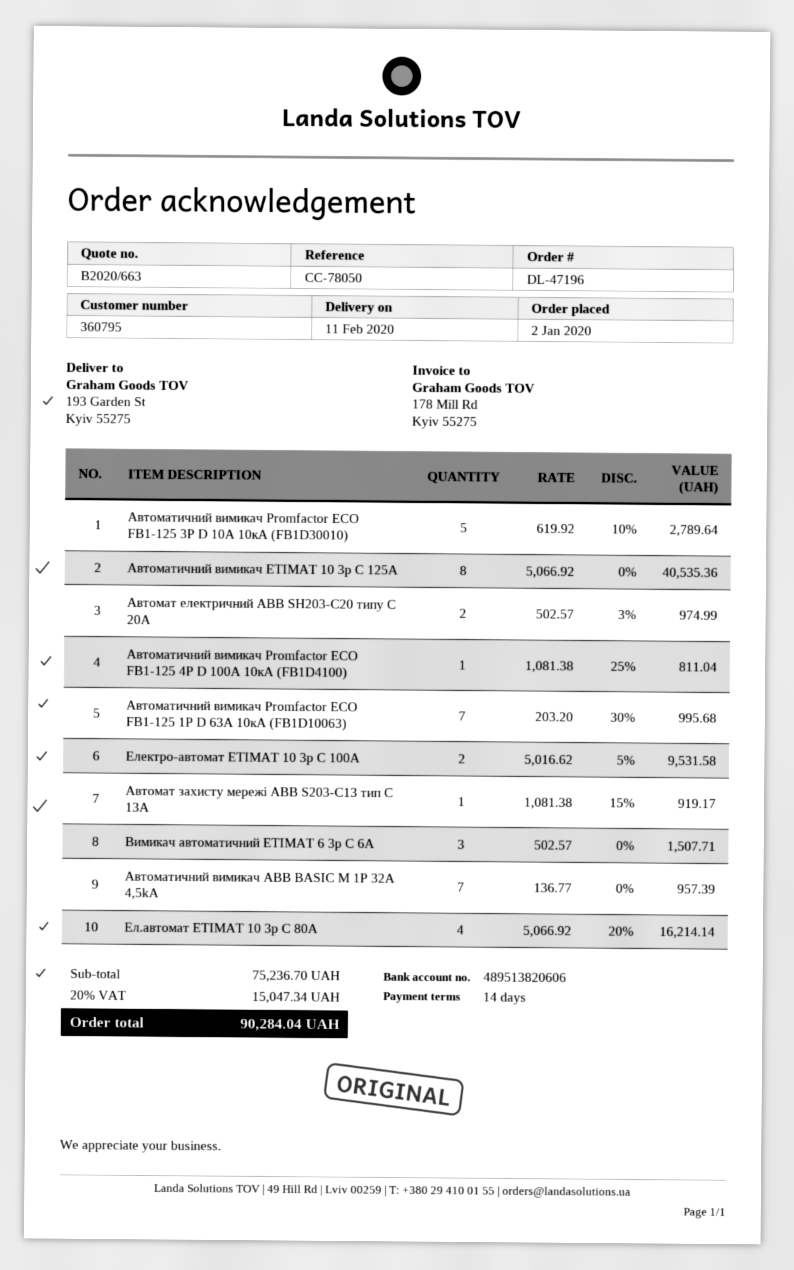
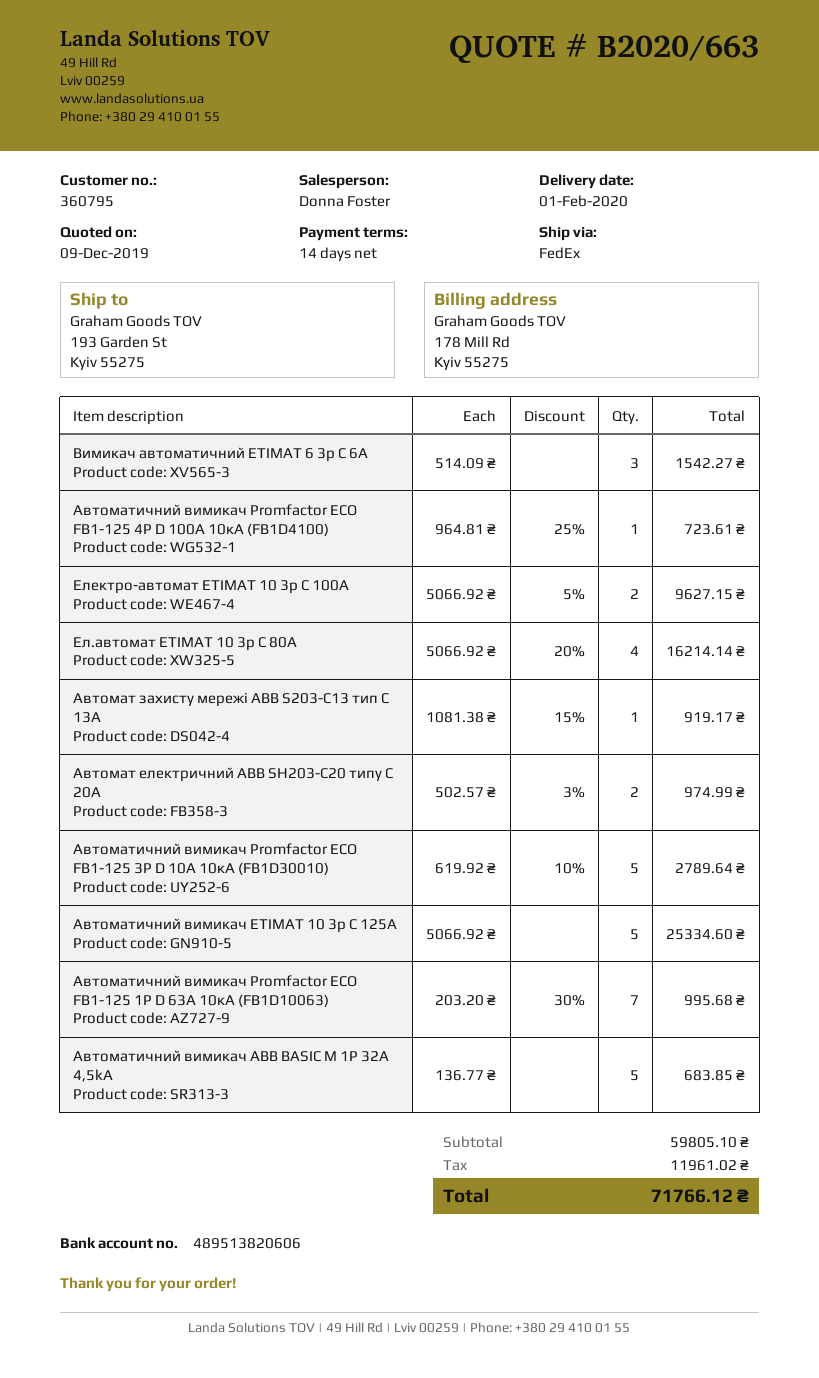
delivery date: 2020-02-11 -> 2020-02-01
Автоматичний вимикач ETIMAT 10 3p С 125А: 8 x 5066.92 = 40535.36 -> 5 x 5066.92 = 25334.60
Автоматичний вимикач Promfactor ECO FB1-125 4P D 100A 10кА (FB1D4100): 1 x 1081.38 - 25% = 811.04 -> 1 x 964.81 - 25% = 723.61
Електро-автомат ETIMAT 10 3p С 100А: 2 x 5016.62 - 5% = 9531.58 -> 2 x 5066.92 - 5% = 9627.15
Вимикач автоматичний ETIMAT 6 3p С 6А: 3 x 502.57 = 1507.71 -> 3 x 514.09 = 1542.27
Автоматичний вимикач ABB BASIC M 1Р 32А 4,5kA: 7 x 136.77 = 957.39 -> 5 x 136.77 = 683.85
subtotal: 75236.70 -> 59805.10
tax: 15047.34 -> 11961.02
total: 90284.04 -> 71766.12

